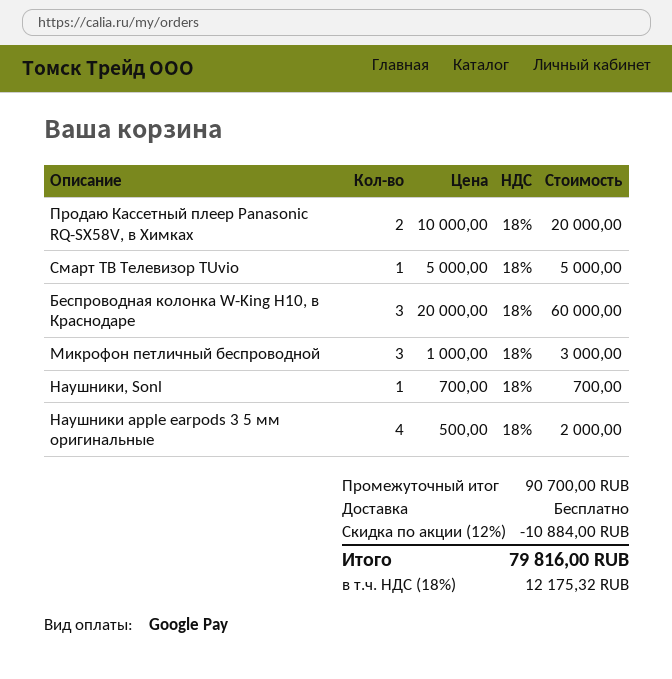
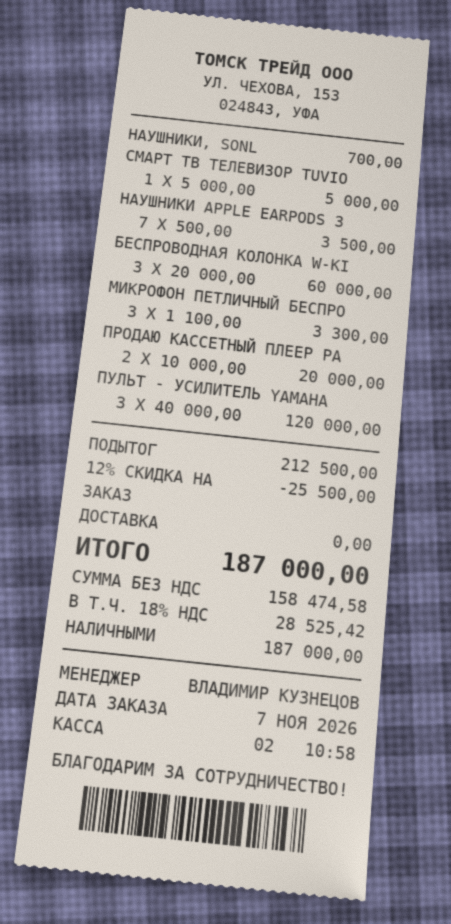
payment method: Google Pay -> cash
Микрофон петличный беспроводной: 3 x 1000.00 = 3000.00 -> 3 x 1100.00 = 3300.00
Наушники apple earpods 3 5 мм оригинальные: 4 x 500.00 = 2000.00 -> 7 x 500.00 = 3500.00
ПУЛЬТ - УСИЛИТЕЛЬ YAMAHA: none -> 3 x 40000.00 = 120000.00
subtotal: 90700.00 -> 212500.00
discount: 12% = 10884.00 -> 12% = 25500.00
tax: 18% = 12175.32 -> 18% = 28525.42
total: 79816.00 -> 187000.00

